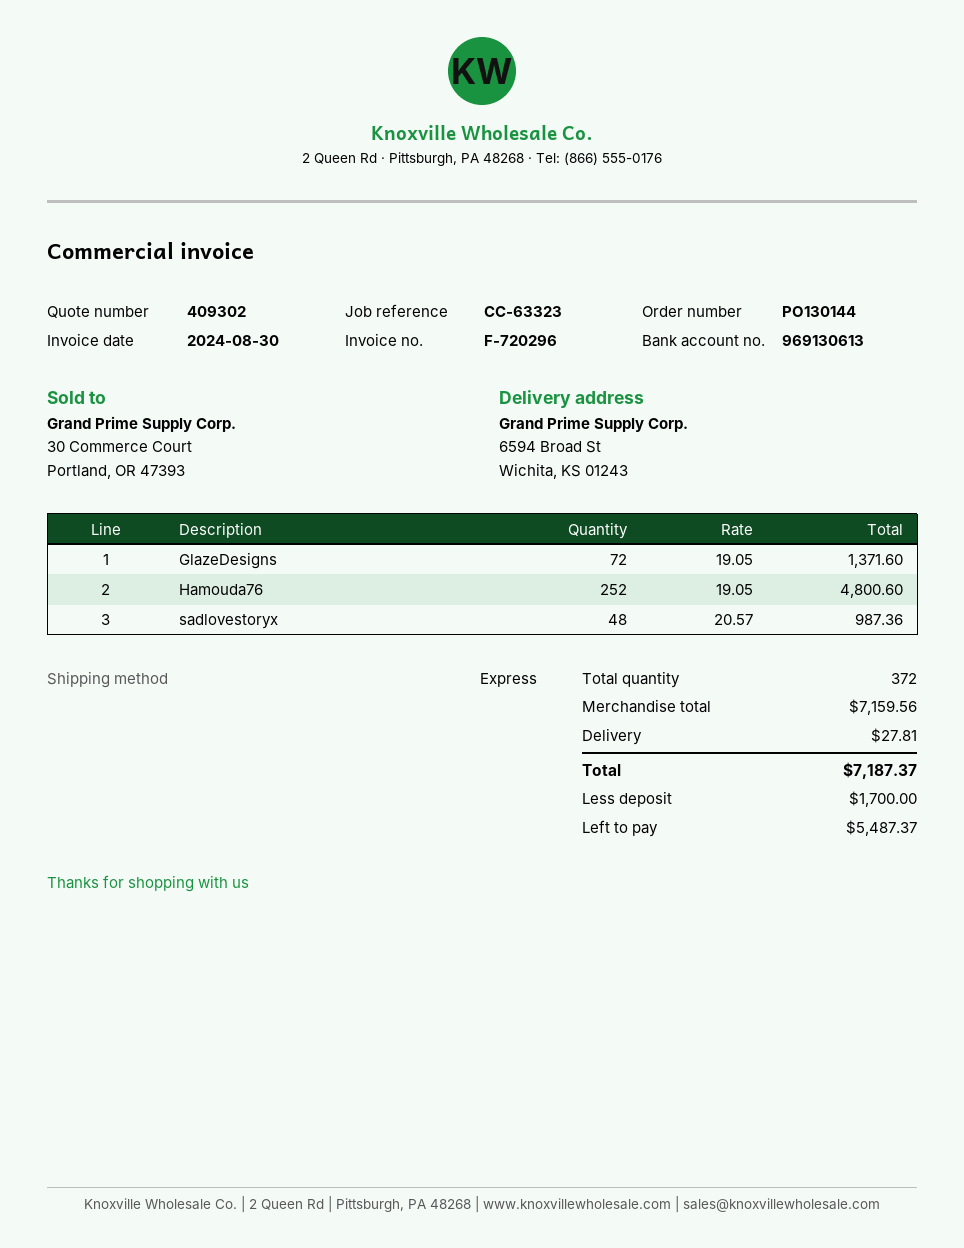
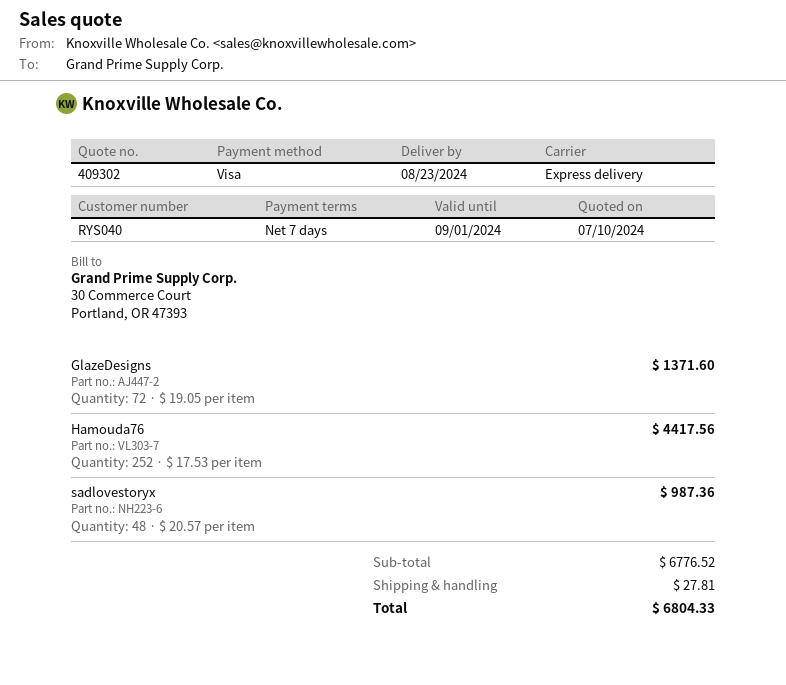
Hamouda76: 252 x 19.05 = 4800.60 -> 252 x 17.53 = 4417.56
subtotal: 7159.56 -> 6776.52
total: 7187.37 -> 6804.33

